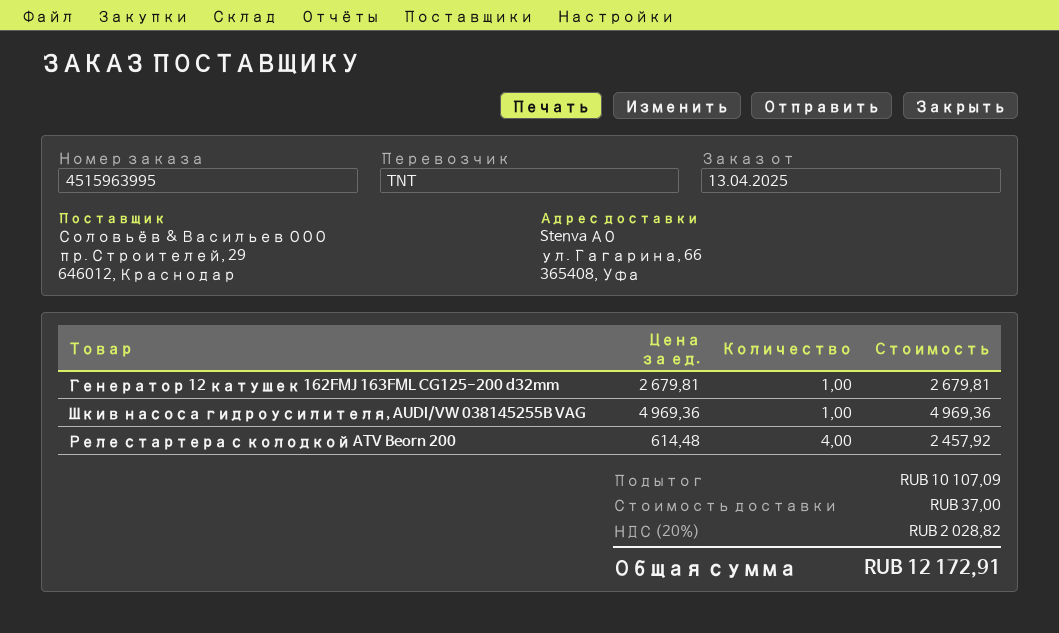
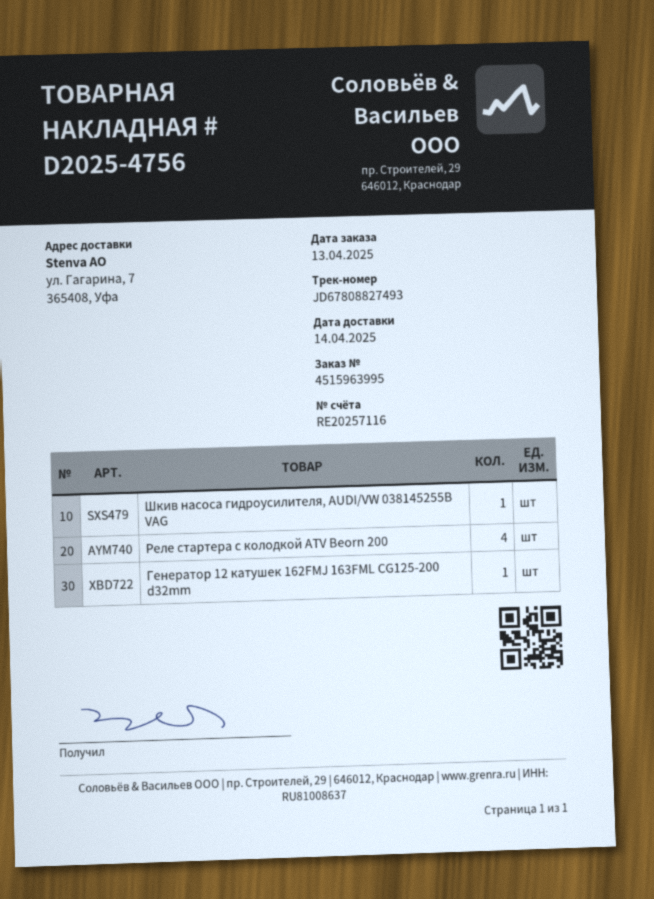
ship to: ул. Гагарина, 66, 365408, Уфа -> ул. Гагарина, 7, 365408, Уфа

